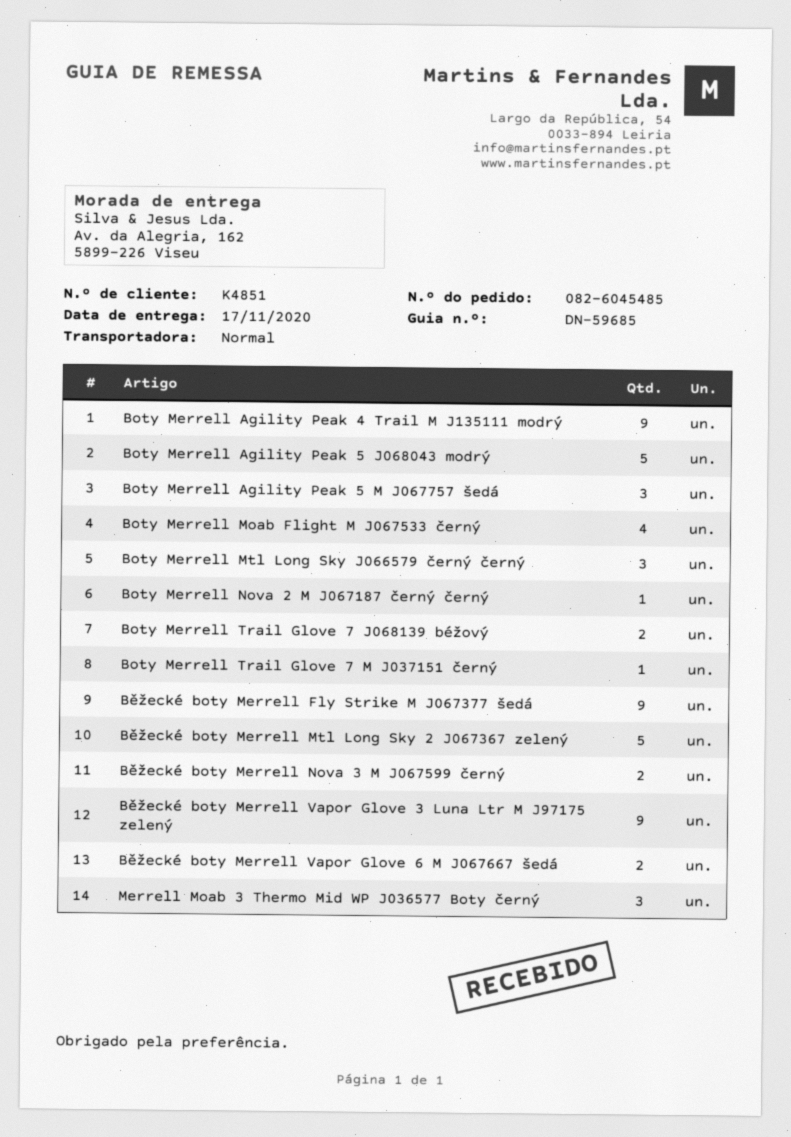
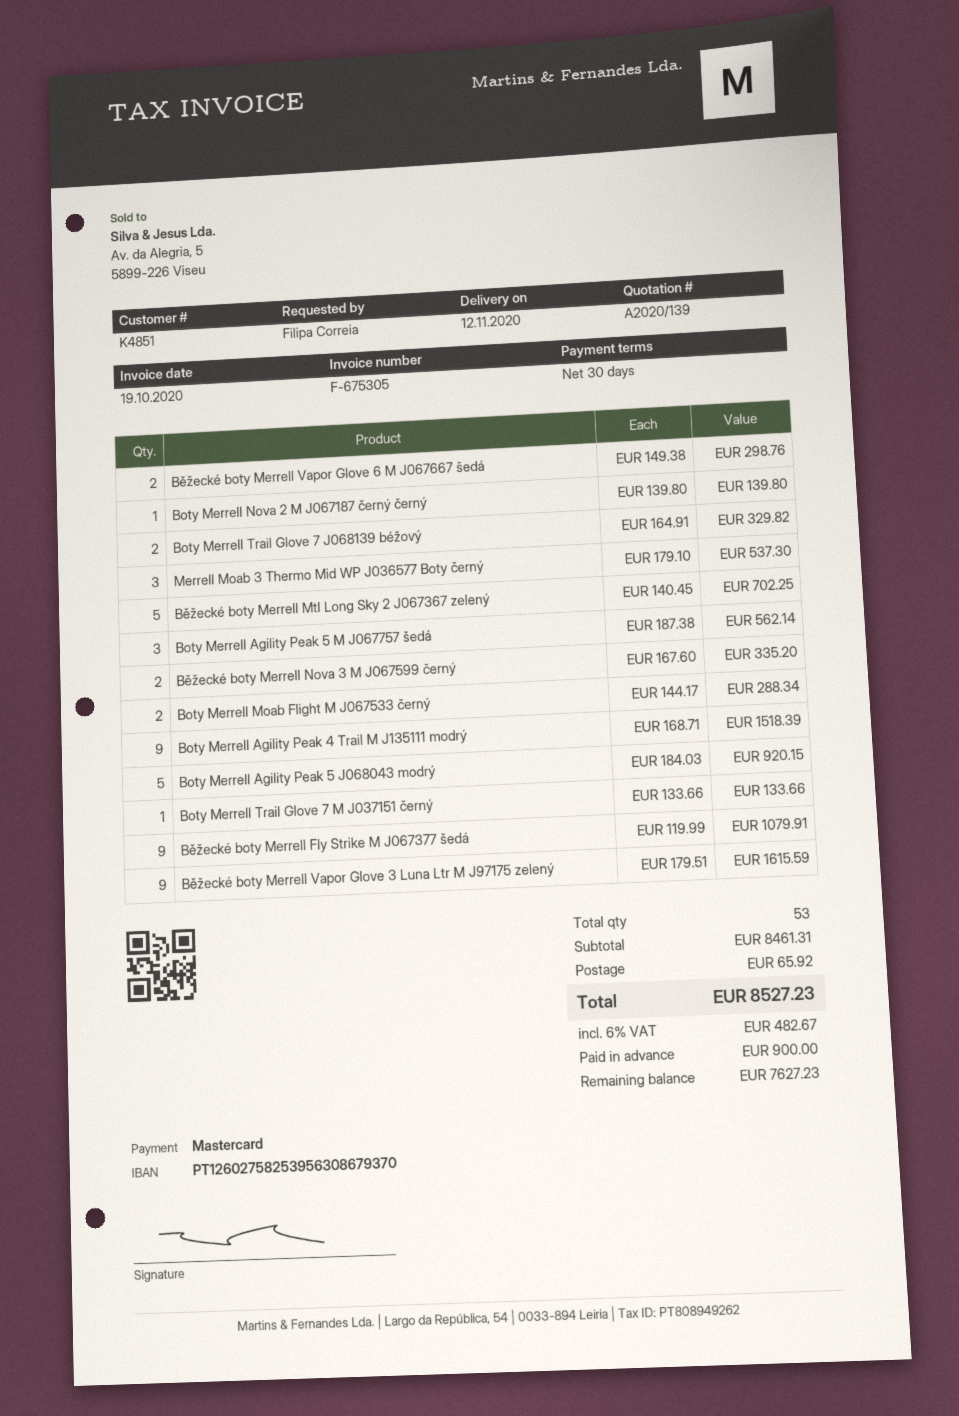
delivery date: 2020-11-17 -> 2020-11-12
Boty Merrell Moab Flight M J067533 černý: 4 -> 2
Boty Merrell Mtl Long Sky J066579 černý černý: 3 -> none

